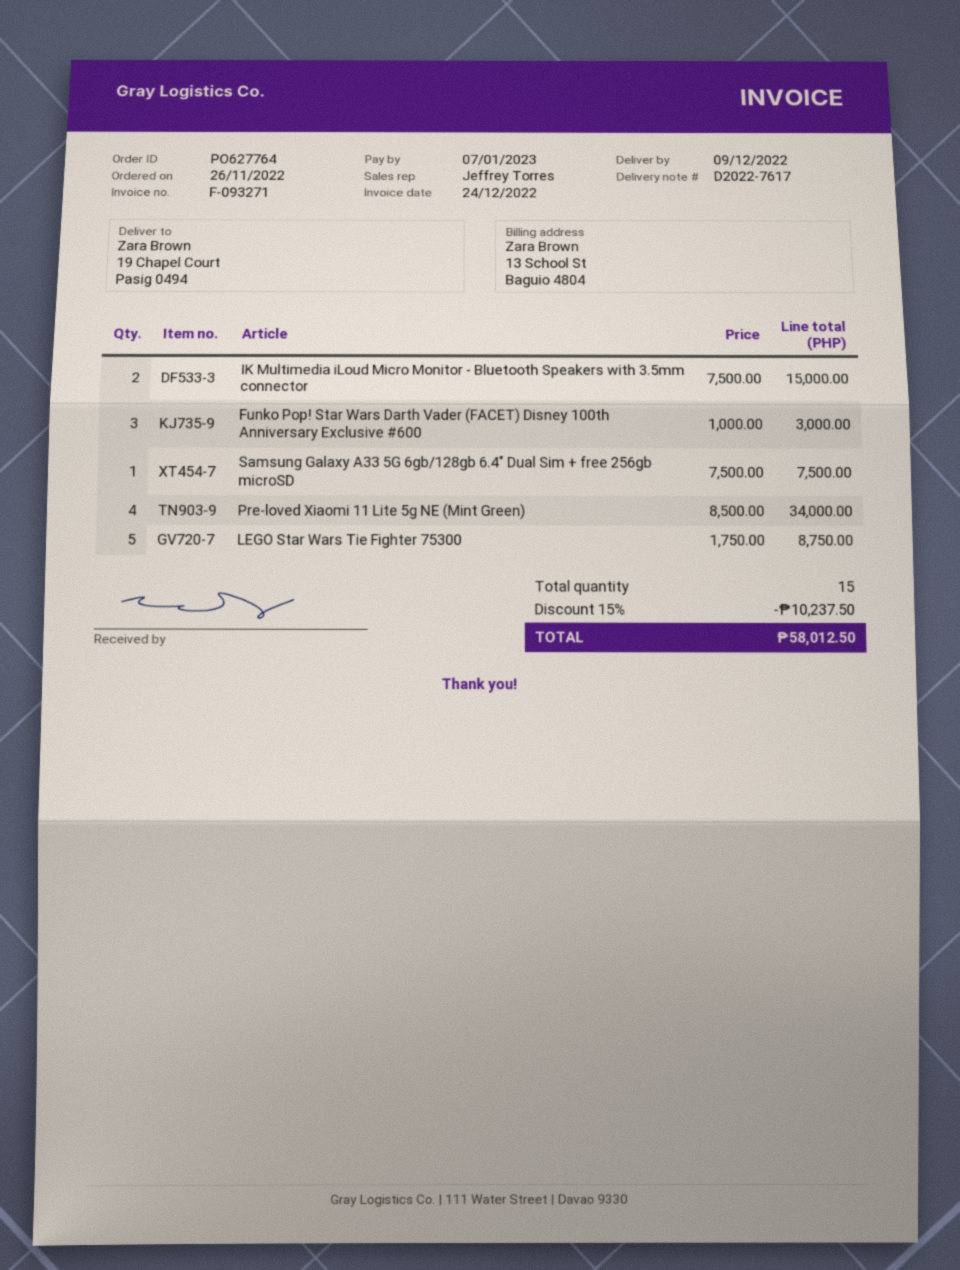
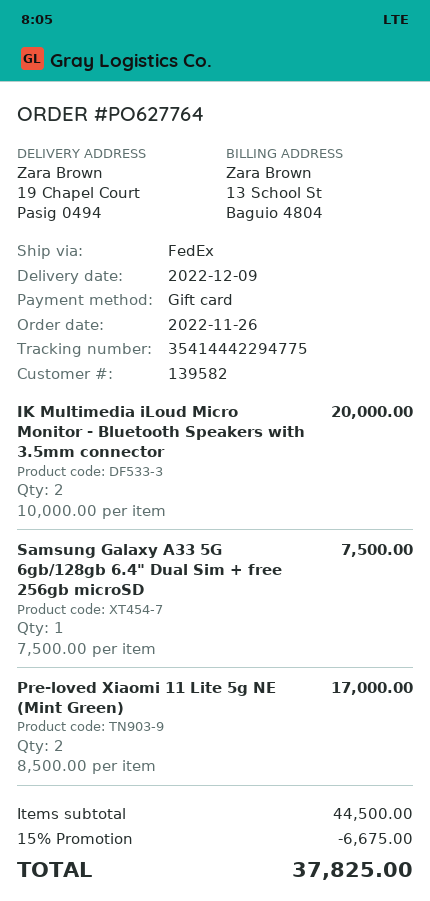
IK Multimedia iLoud Micro Monitor - Bluetooth Speakers with 3.5mm connector: 2 x 7500.00 = 15000.00 -> 2 x 10000.00 = 20000.00
Funko Pop! Star Wars Darth Vader (FACET) Disney 100th Anniversary Exclusive #600: 3 x 1000.00 = 3000.00 -> none
Pre-loved Xiaomi 11 Lite 5g NE (Mint Green): 4 x 8500.00 = 34000.00 -> 2 x 8500.00 = 17000.00
LEGO Star Wars Tie Fighter 75300: 5 x 1750.00 = 8750.00 -> none
discount: 15% = 10237.50 -> 15% = 6675.00
total: 58012.50 -> 37825.00

